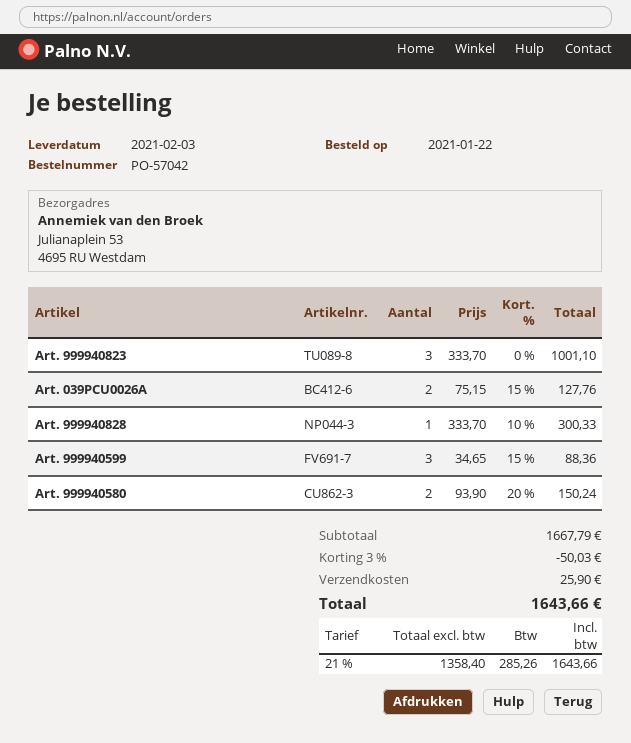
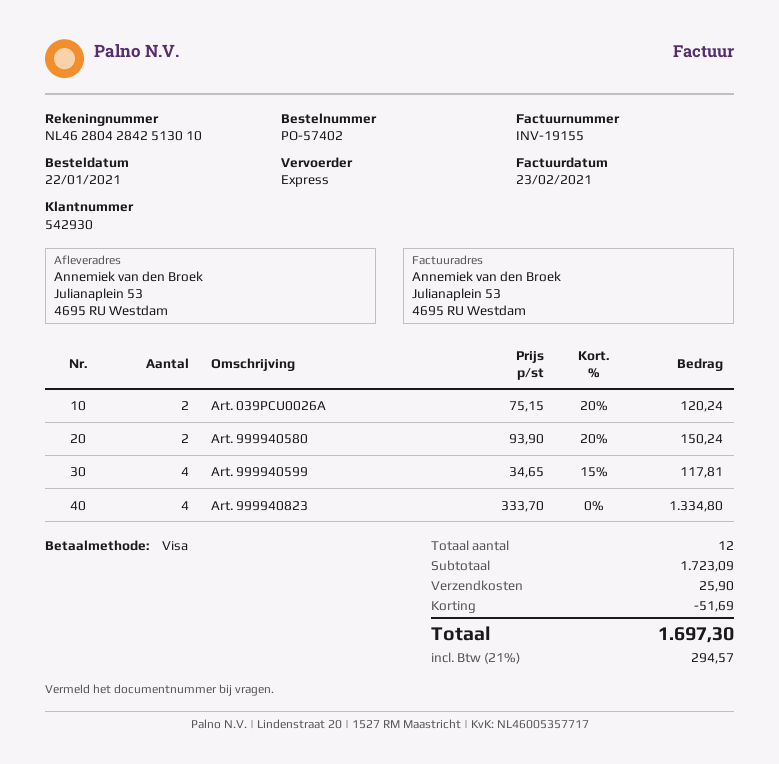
order number: PO-57042 -> PO-57402
Art. 999940823: 3 x 333.70 = 1001.10 -> 4 x 333.70 = 1334.80
Art. 039PCU0026A: 2 x 75.15 - 15% = 127.76 -> 2 x 75.15 - 20% = 120.24
Art. 999940828: 1 x 333.70 - 10% = 300.33 -> none
Art. 999940599: 3 x 34.65 - 15% = 88.36 -> 4 x 34.65 - 15% = 117.81
subtotal: 1667.79 -> 1723.09
discount: 50.03 -> 51.69
tax: 21% = 285.26 -> 21% = 294.57
total: 1643.66 -> 1697.30

